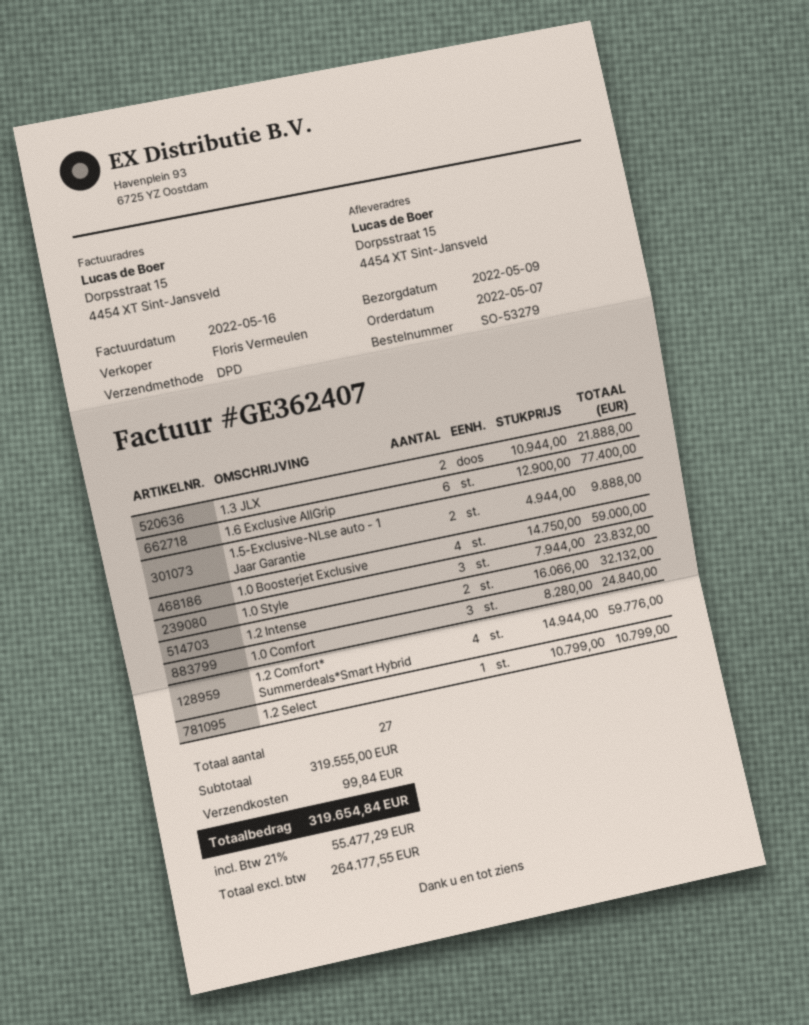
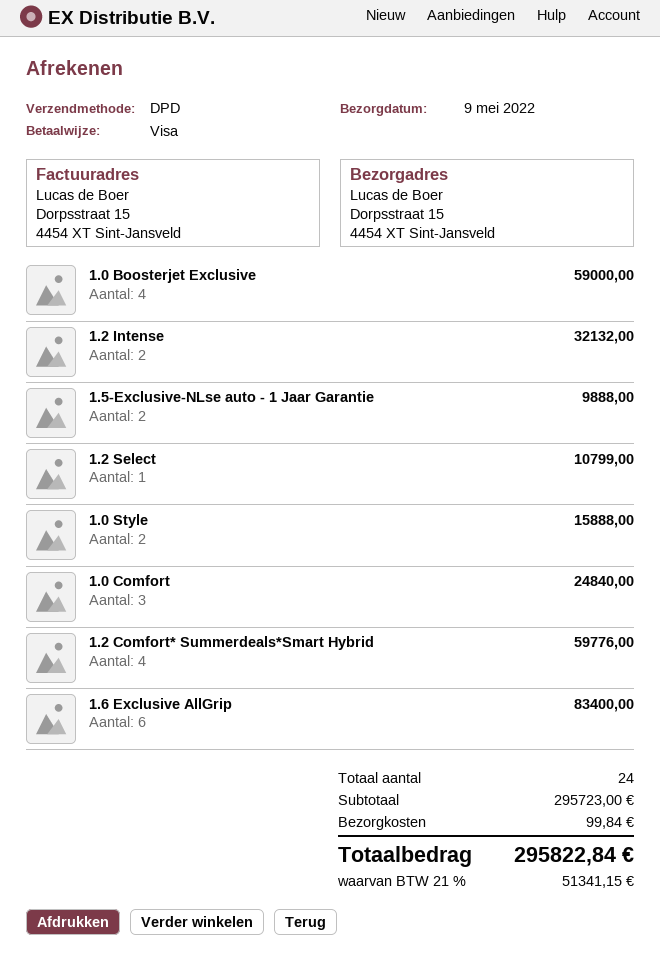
1.3 JLX: 2 for 21888.00 -> none
1.6 Exclusive AllGrip: 6 for 77400.00 -> 6 for 83400.00
1.0 Style: 3 for 23832.00 -> 2 for 15888.00
total quantity: 27 -> 24
subtotal: 319555.00 -> 295723.00
tax: 21% = 55477.29 -> 21% = 51341.15
total: 319654.84 -> 295822.84

